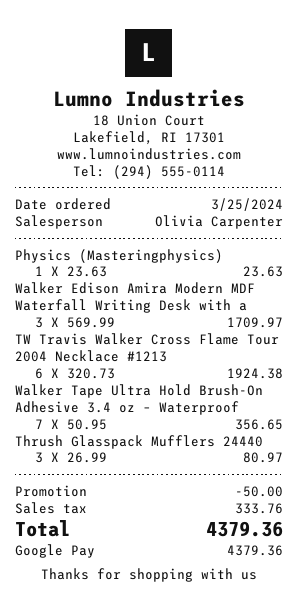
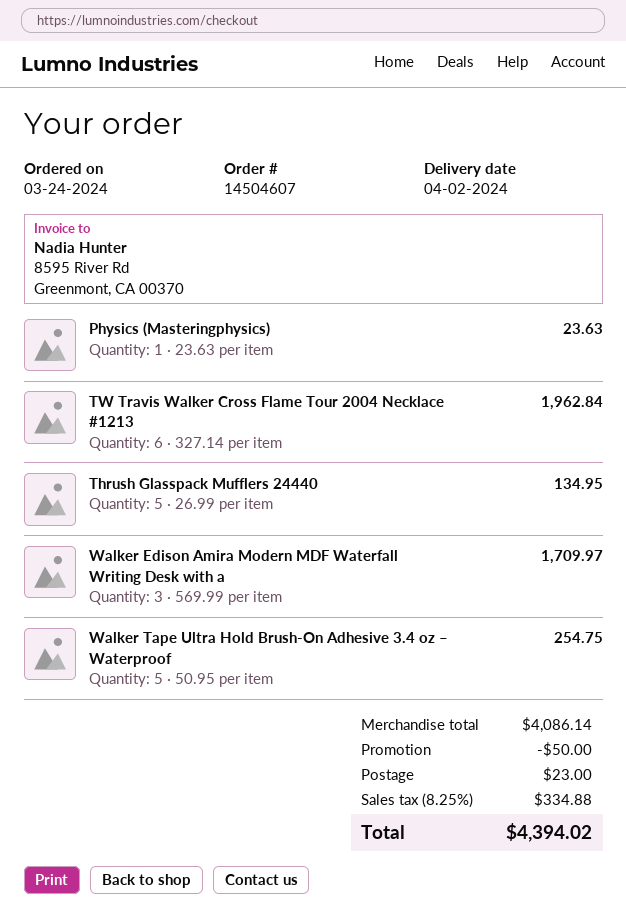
order date: 2024-03-25 -> 2024-03-24
TW Travis Walker Cross Flame Tour 2004 Necklace #1213: 6 x 320.73 = 1924.38 -> 6 x 327.14 = 1962.84
Walker Tape Ultra Hold Brush-On Adhesive 3.4 oz – Waterproof: 7 x 50.95 = 356.65 -> 5 x 50.95 = 254.75
Thrush Glasspack Mufflers 24440: 3 x 26.99 = 80.97 -> 5 x 26.99 = 134.95
shipping: none -> 23.00
tax: 333.76 -> 334.88
total: 4379.36 -> 4394.02

